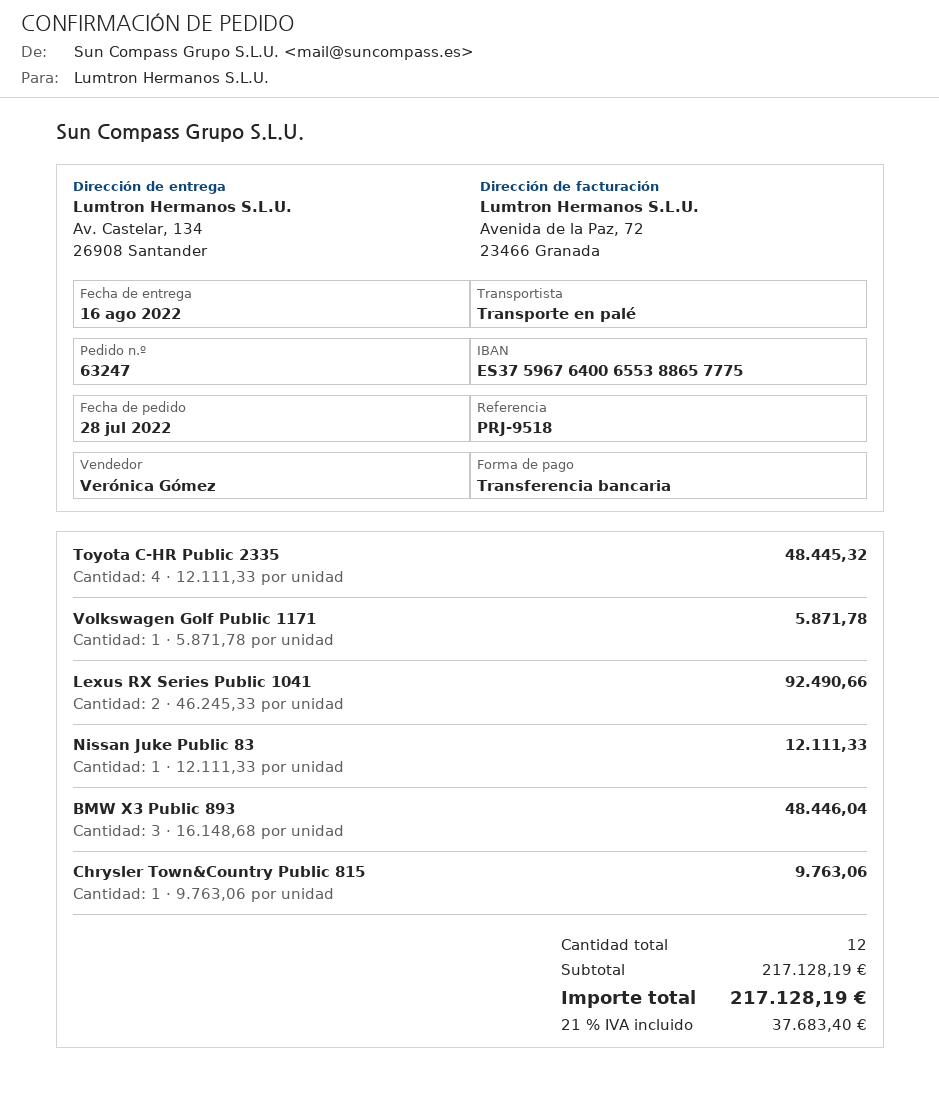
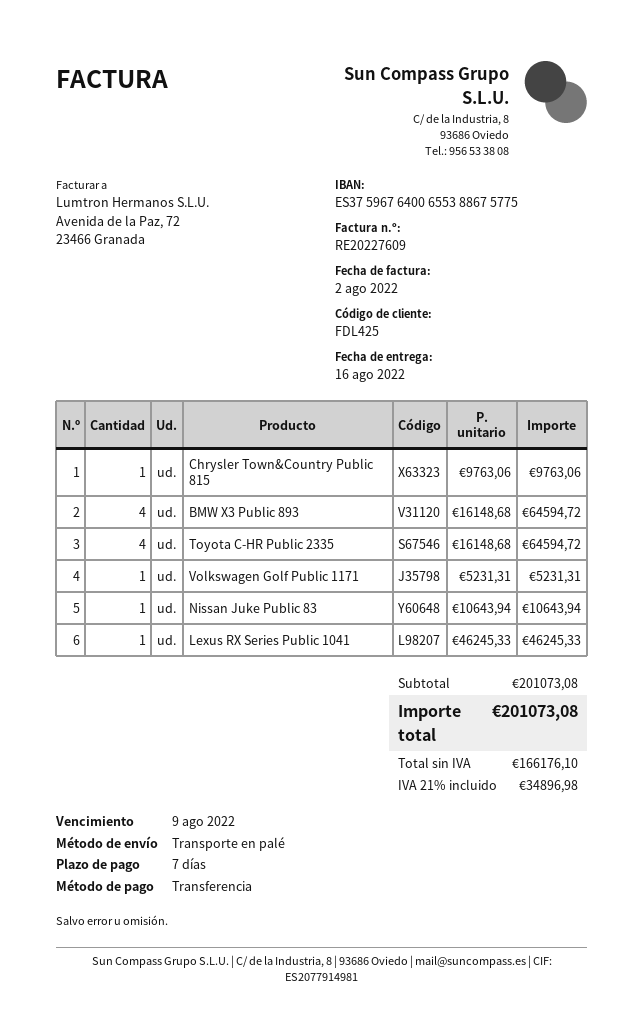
bank account: ES3759676400655388657775 -> ES3759676400655388675775
Toyota C-HR Public 2335: 4 x 12111.33 = 48445.32 -> 4 x 16148.68 = 64594.72
Volkswagen Golf Public 1171: 1 x 5871.78 = 5871.78 -> 1 x 5231.31 = 5231.31
Lexus RX Series Public 1041: 2 x 46245.33 = 92490.66 -> 1 x 46245.33 = 46245.33
Nissan Juke Public 83: 1 x 12111.33 = 12111.33 -> 1 x 10643.94 = 10643.94
BMW X3 Public 893: 3 x 16148.68 = 48446.04 -> 4 x 16148.68 = 64594.72
subtotal: 217128.19 -> 201073.08
tax: 21% = 37683.40 -> 21% = 34896.98
total: 217128.19 -> 201073.08

